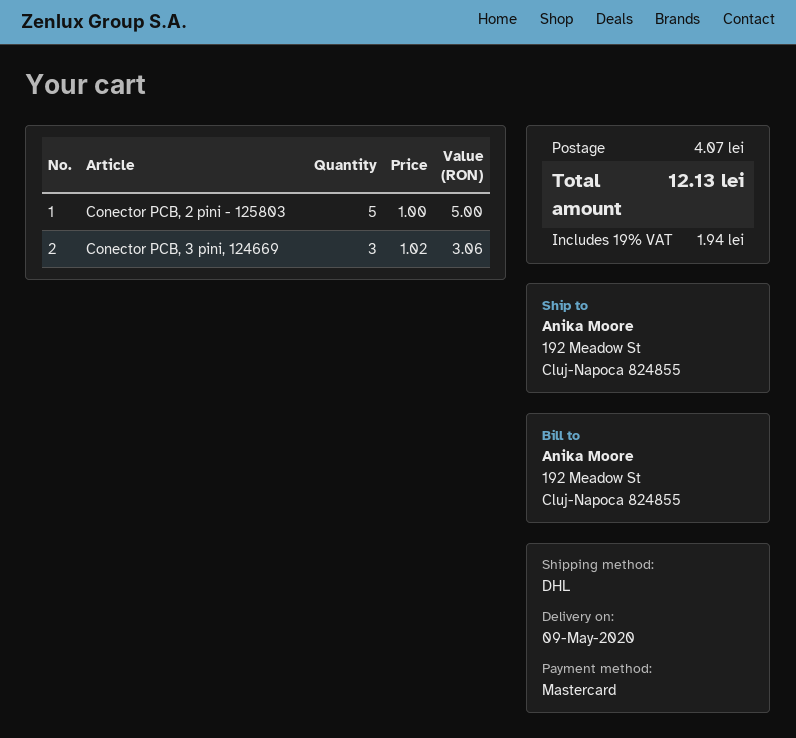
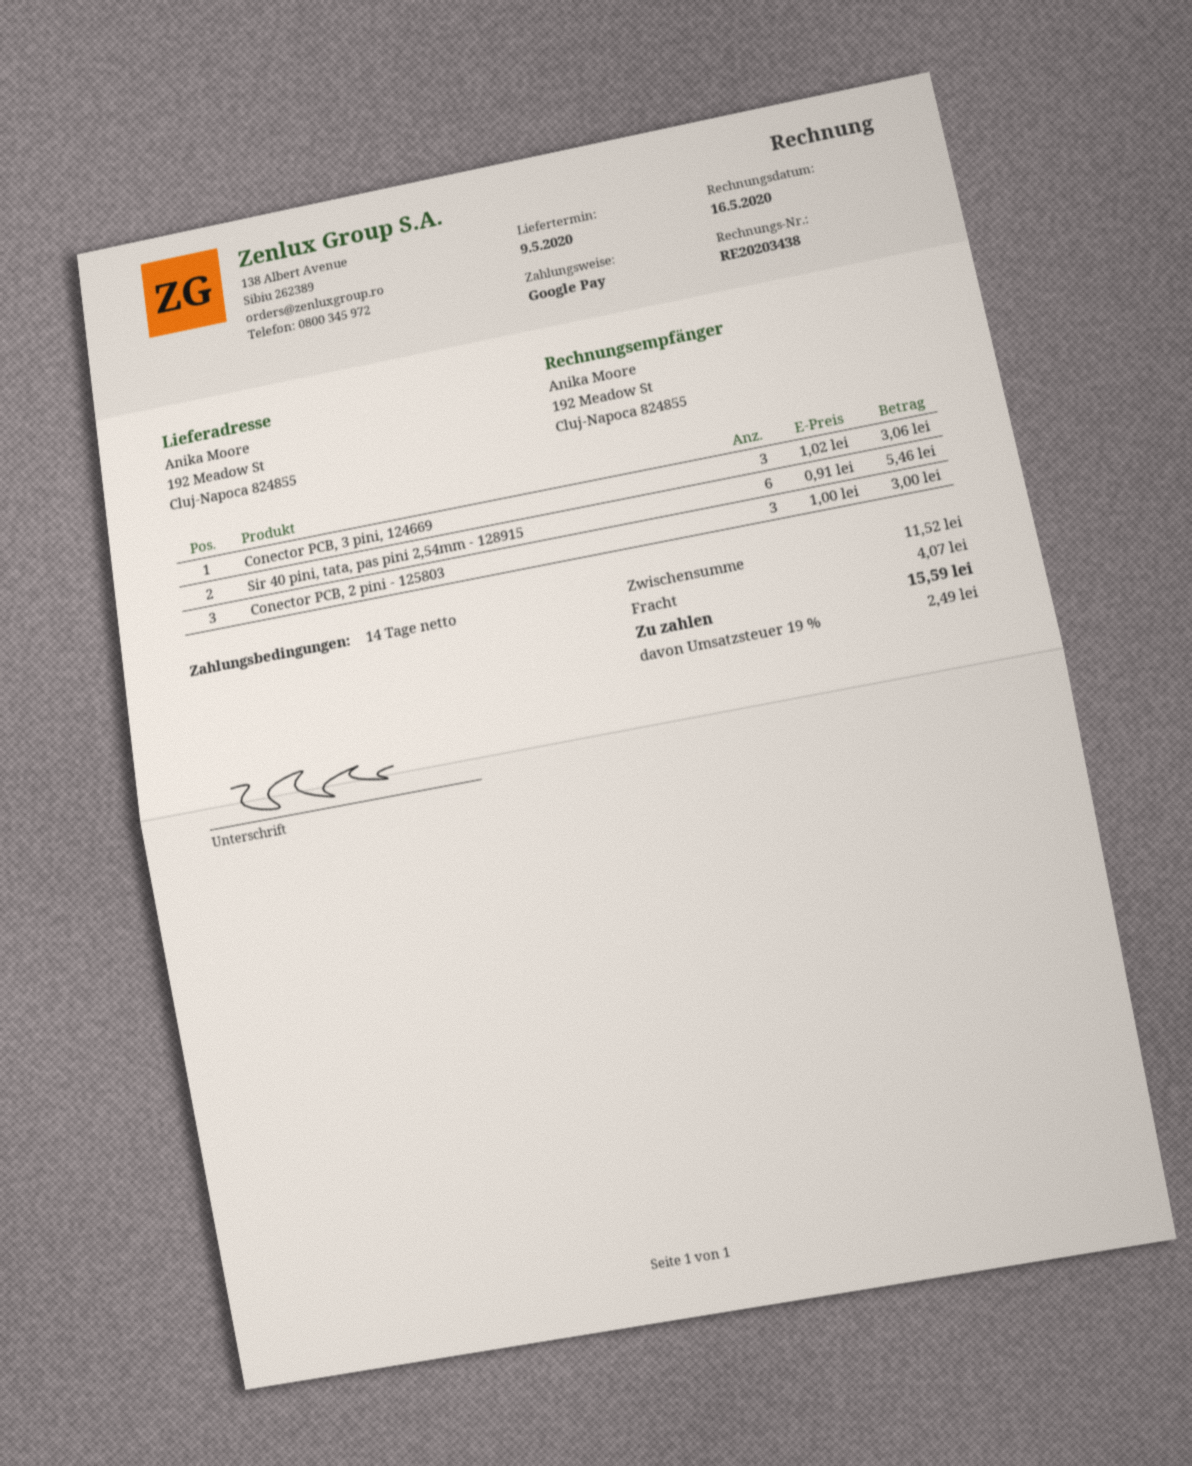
payment method: Mastercard -> Google Pay
Conector PCB, 2 pini - 125803: 5 x 1.00 = 5.00 -> 3 x 1.00 = 3.00
Sir 40 pini, tata, pas pini 2,54mm - 128915: none -> 6 x 0.91 = 5.46
tax: 19% = 1.94 -> 19% = 2.49
total: 12.13 -> 15.59

